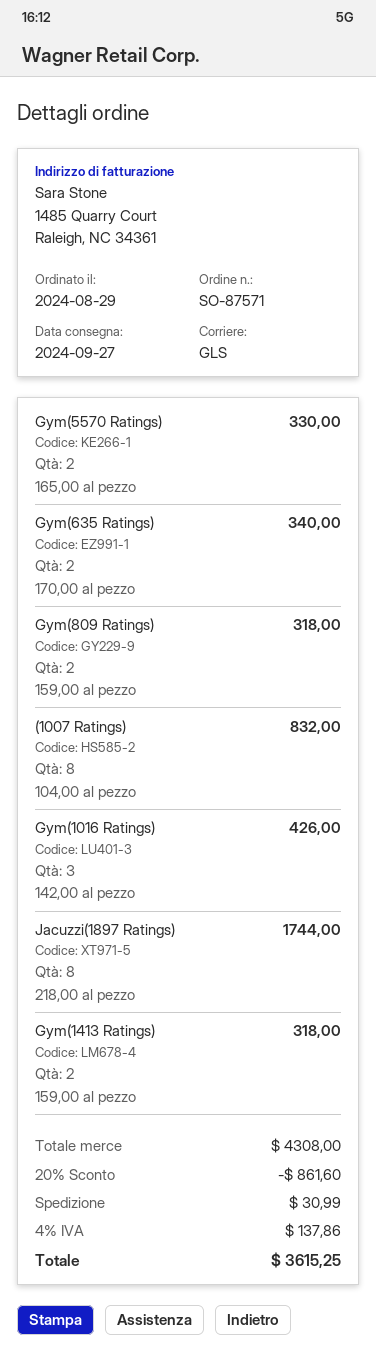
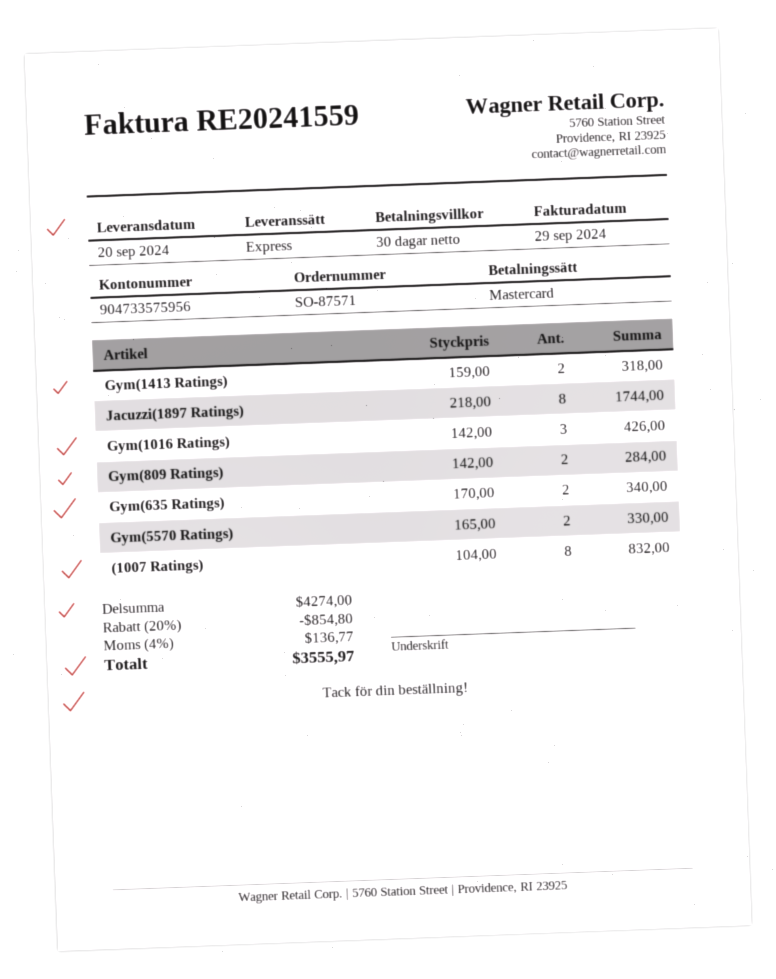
delivery date: 2024-09-27 -> 2024-09-20
shipping method: GLS -> express
Gym(809 Ratings): 2 x 159.00 = 318.00 -> 2 x 142.00 = 284.00
subtotal: 4308.00 -> 4274.00
discount: 20% = 861.60 -> 20% = 854.80
shipping: 30.99 -> none
tax: 4% = 137.86 -> 4% = 136.77
total: 3615.25 -> 3555.97

